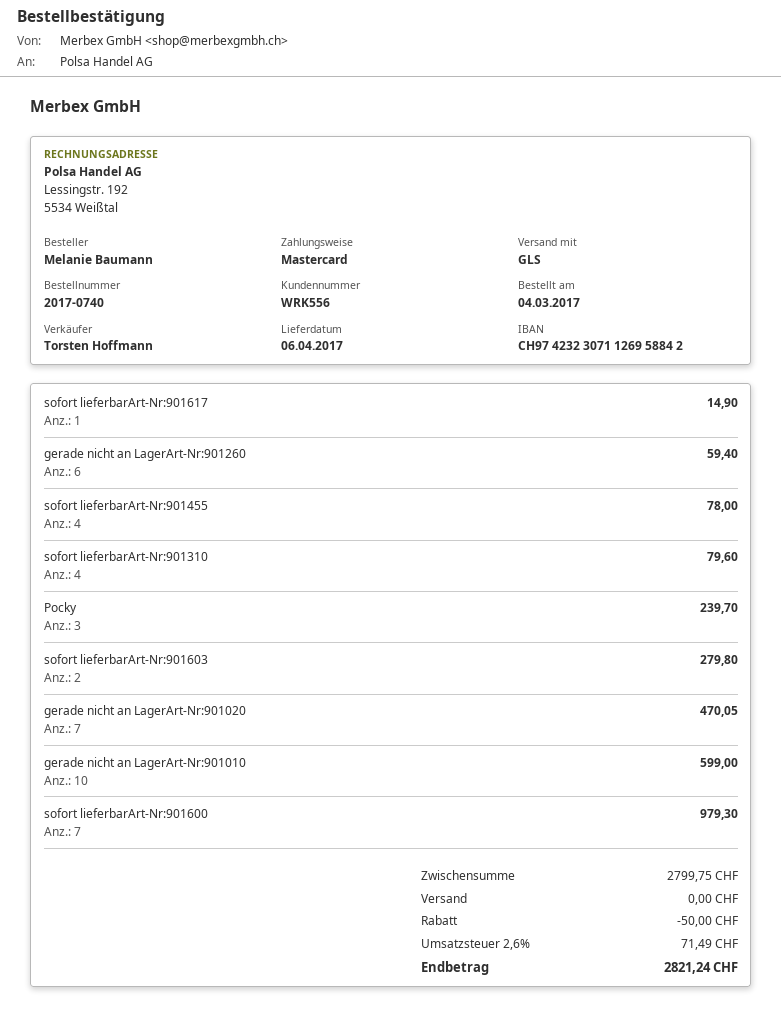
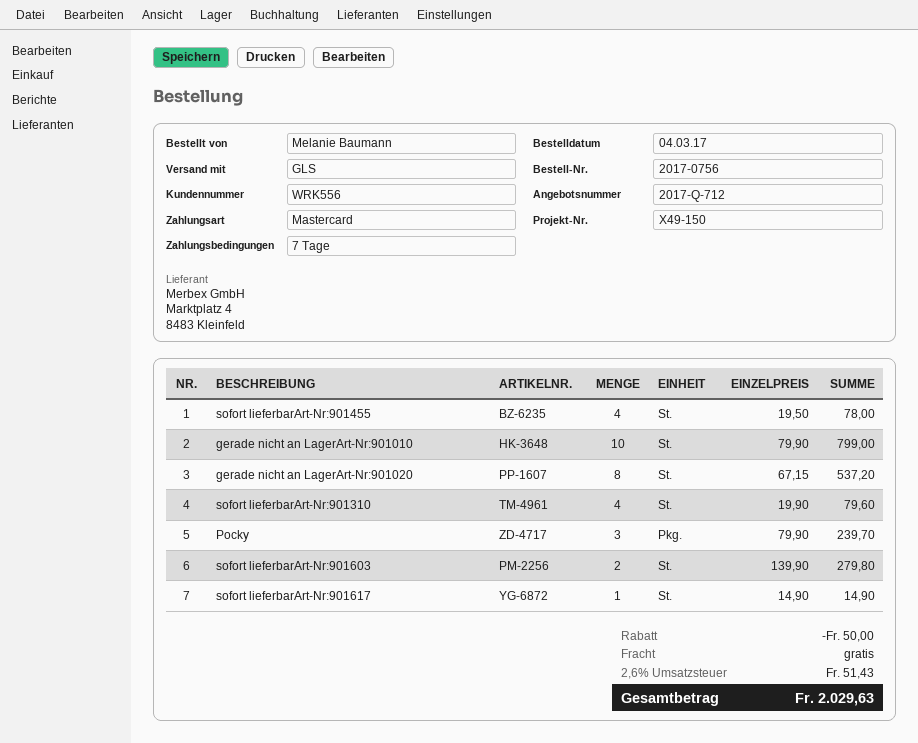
order number: 2017-0740 -> 2017-0756
gerade nicht an LagerArt-Nr:901260: 6 for 59.40 -> none
gerade nicht an LagerArt-Nr:901020: 7 for 470.05 -> 8 for 537.20
gerade nicht an LagerArt-Nr:901010: 10 for 599.00 -> 10 for 799.00
sofort lieferbarArt-Nr:901600: 7 for 979.30 -> none
tax: 2.6% = 71.49 -> 2.6% = 51.43
total: 2821.24 -> 2029.63

